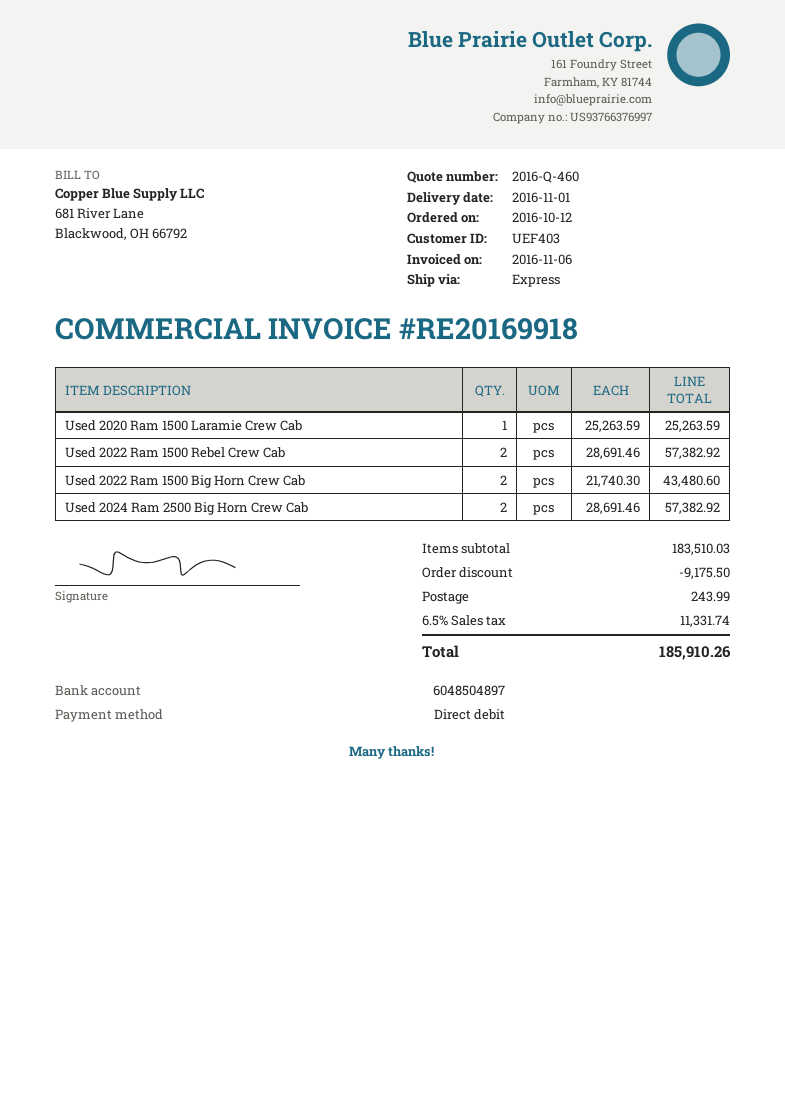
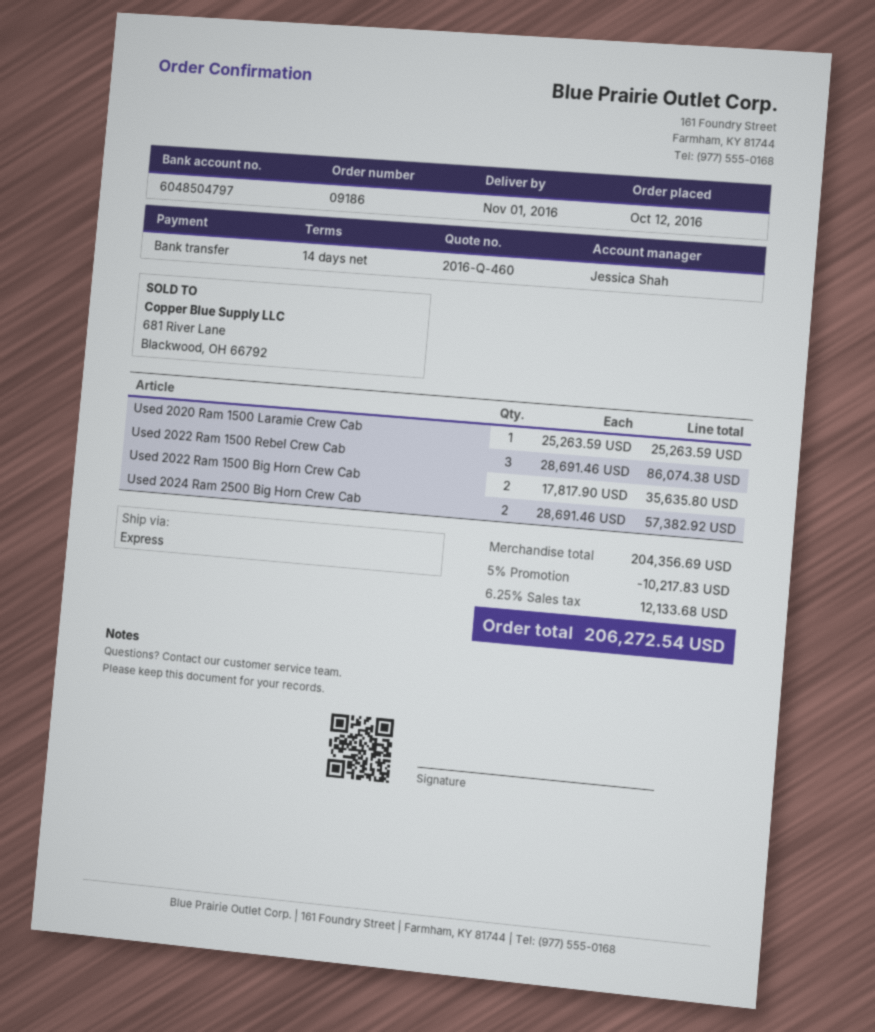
payment method: direct debit -> bank transfer
bank account: 6048504897 -> 6048504797
Used 2022 Ram 1500 Rebel Crew Cab: 2 x 28691.46 = 57382.92 -> 3 x 28691.46 = 86074.38
Used 2022 Ram 1500 Big Horn Crew Cab: 2 x 21740.30 = 43480.60 -> 2 x 17817.90 = 35635.80
subtotal: 183510.03 -> 204356.69
discount: 9175.50 -> 10217.83
shipping: 243.99 -> none
tax: 6.5% = 11331.74 -> 6.25% = 12133.68
total: 185910.26 -> 206272.54

